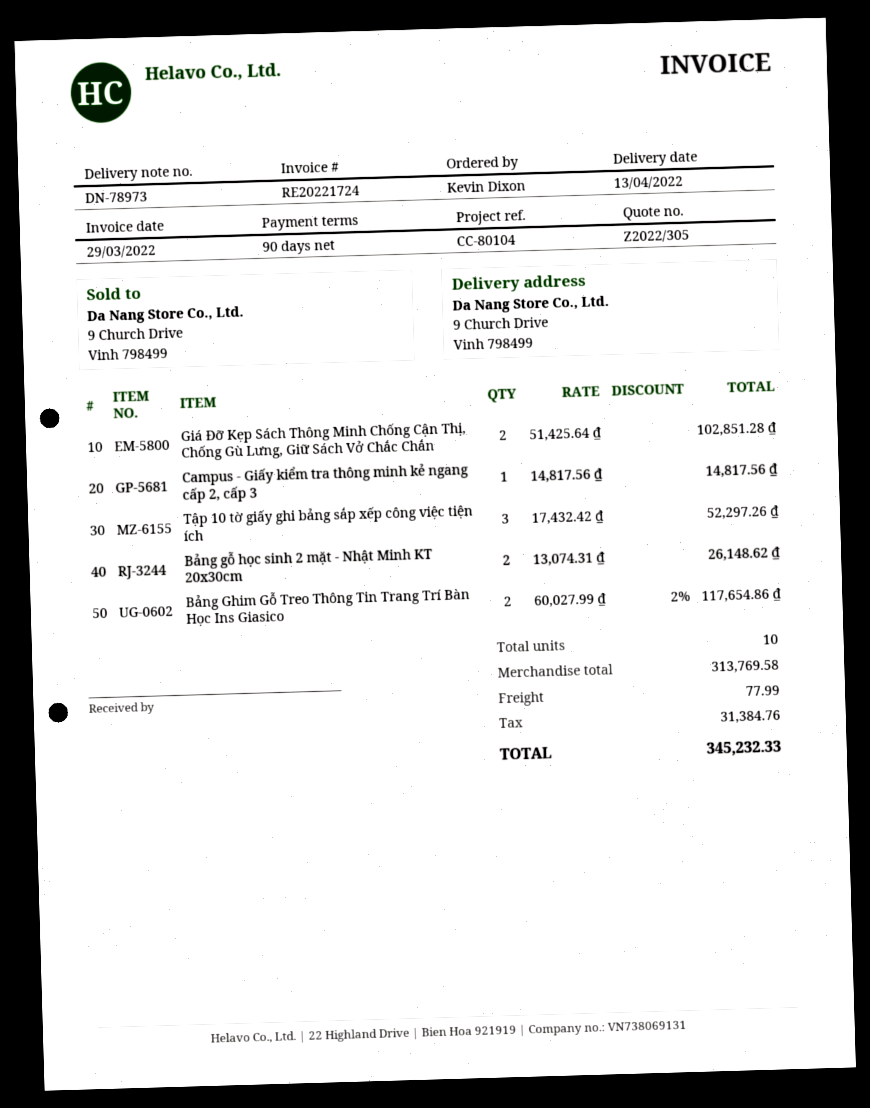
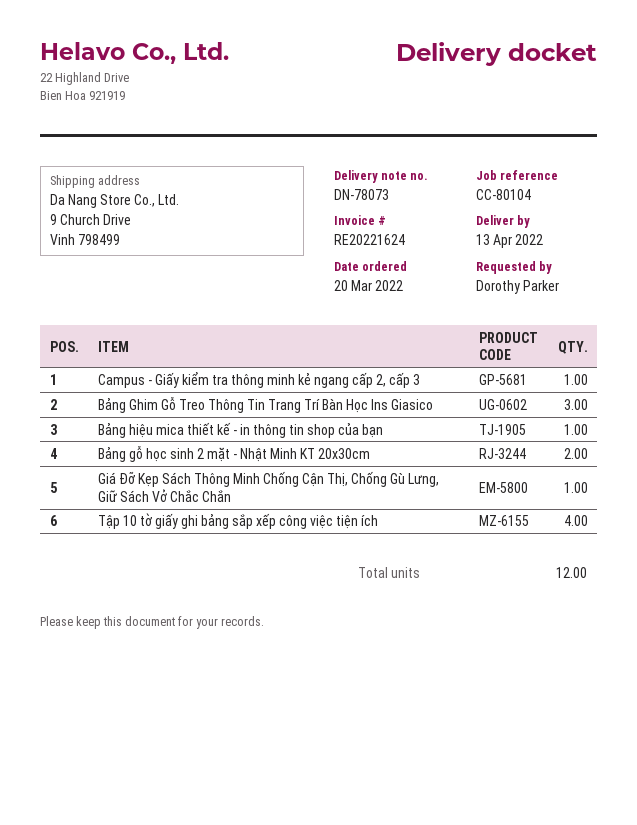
delivery note number: DN-78973 -> DN-78073
invoice number: RE20221724 -> RE20221624
ordered by: Kevin Dixon -> Dorothy Parker
Giá Đỡ Kẹp Sách Thông Minh Chống Cận Thị, Chống Gù Lưng, Giữ Sách Vở Chắc Chắn: 2 -> 1
Tập 10 tờ giấy ghi bảng sắp xếp công việc tiện ích: 3 -> 4
Bảng Ghim Gỗ Treo Thông Tin Trang Trí Bàn Học Ins Giasico: 2 -> 3
Bảng hiệu mica thiết kế - in thông tin shop của bạn: none -> 1
total quantity: 10 -> 12

